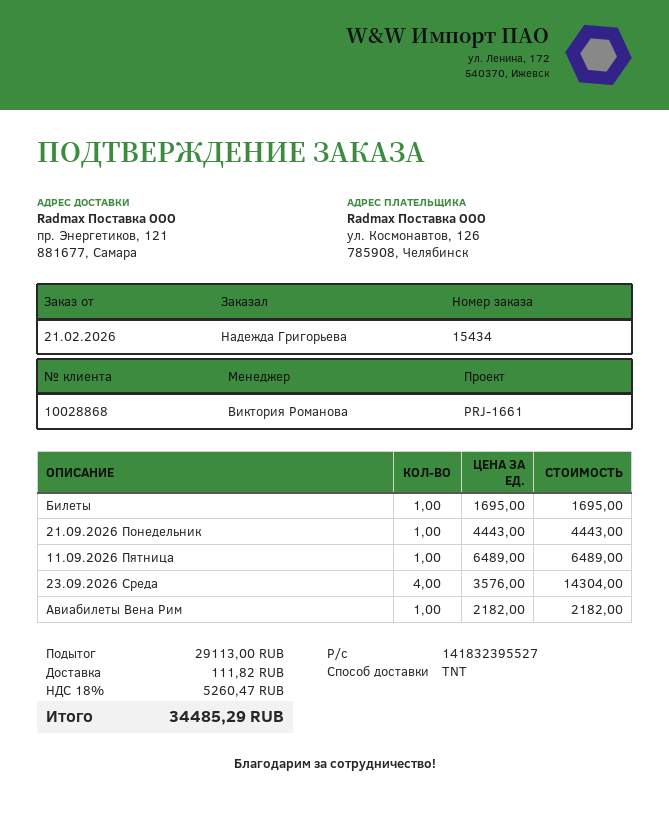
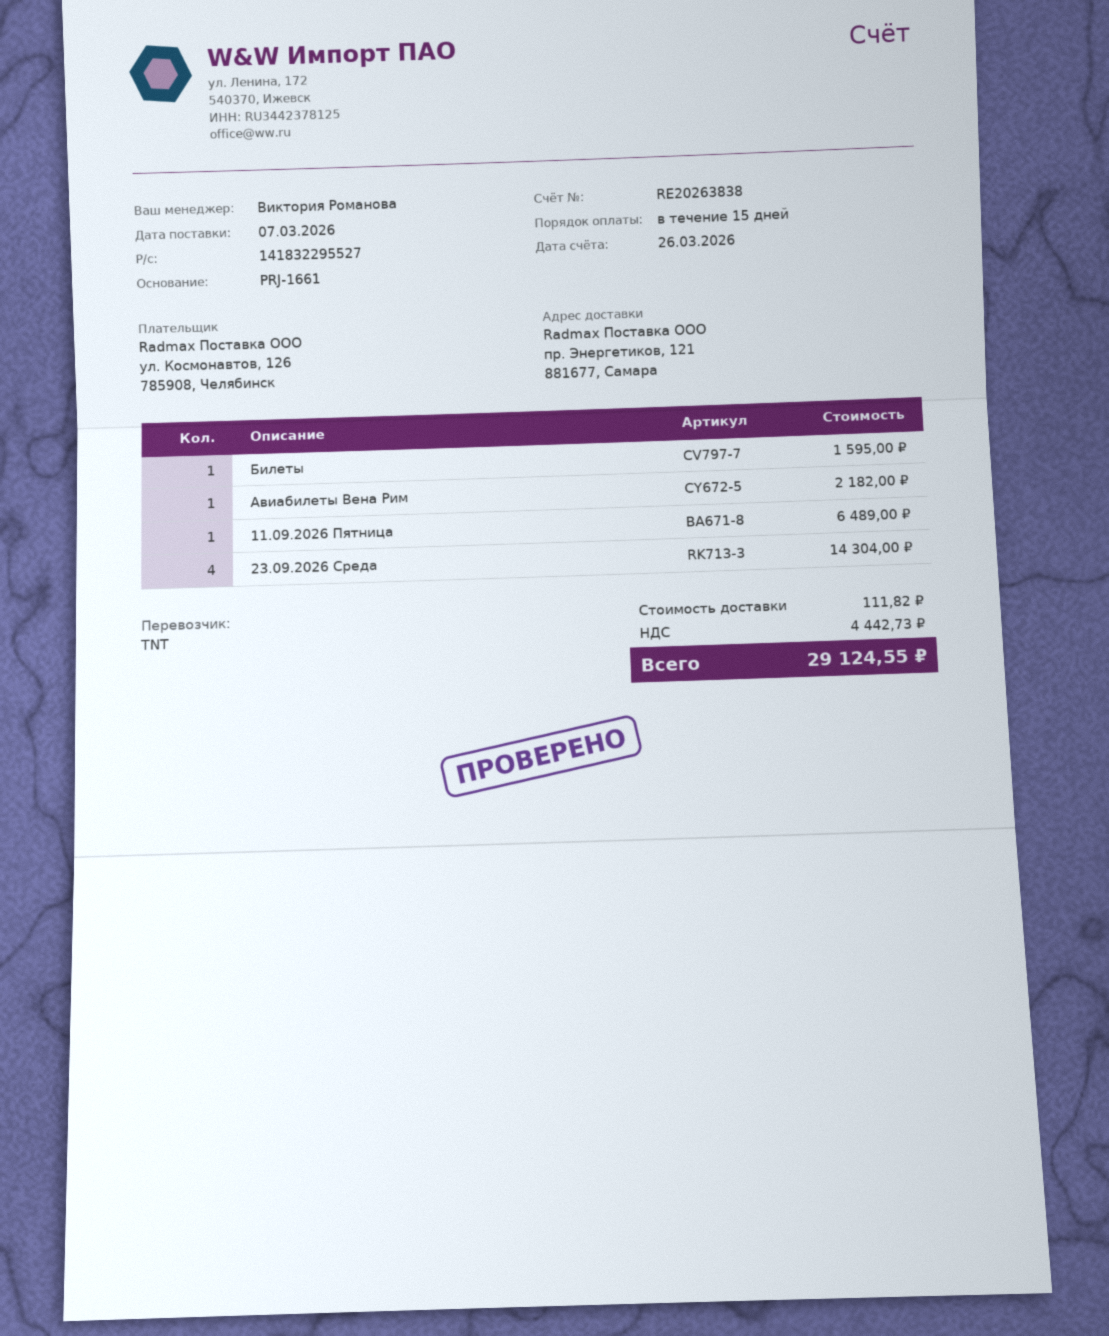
bank account: 141832395527 -> 141832295527
Билеты: 1 for 1695.00 -> 1 for 1595.00
21.09.2026 Понедельник: 1 for 4443.00 -> none
tax: 5260.47 -> 4442.73
total: 34485.29 -> 29124.55

